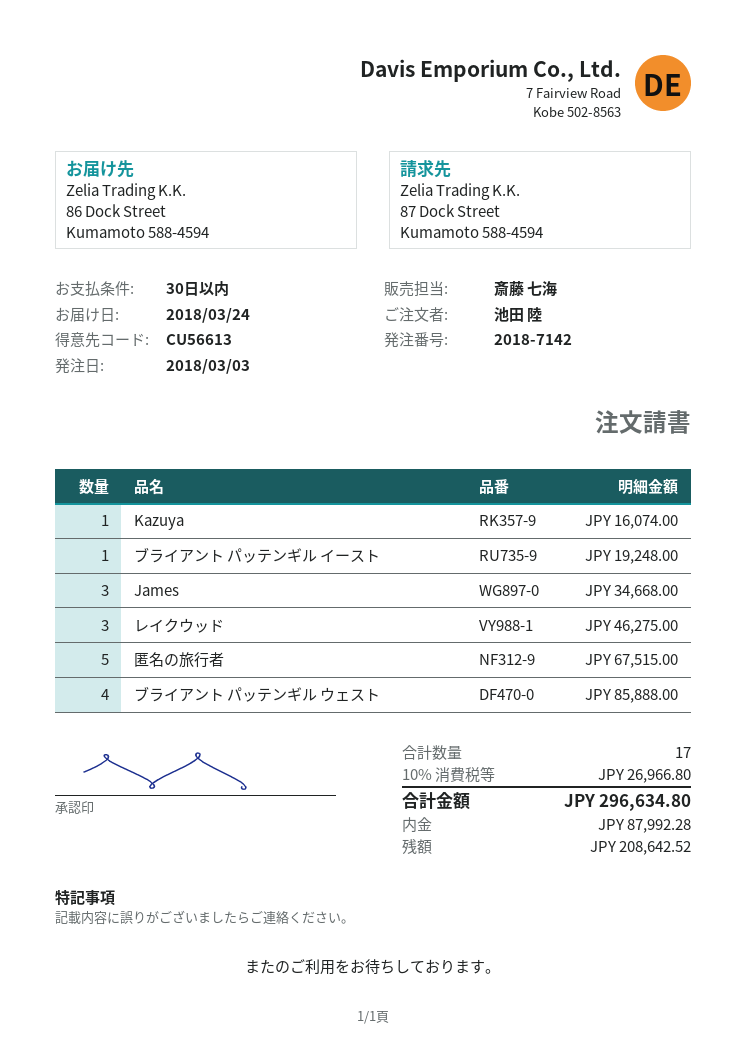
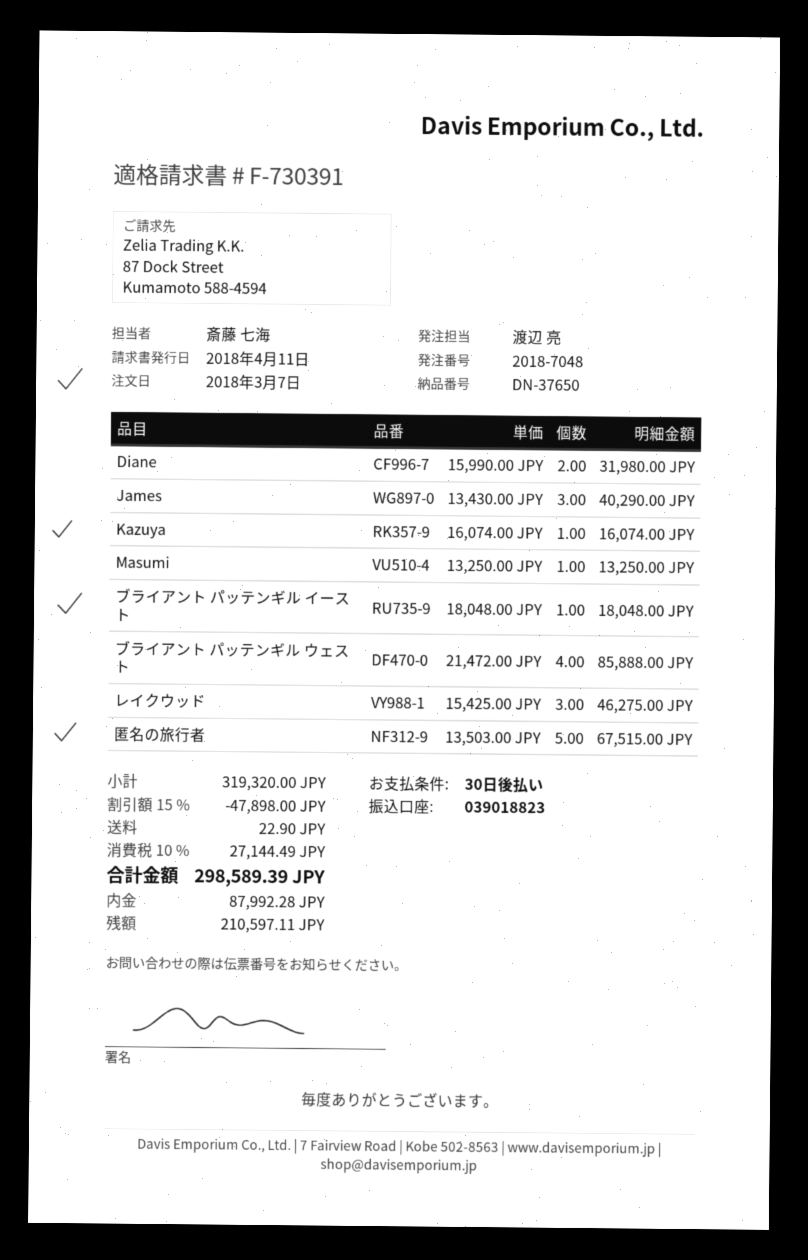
order number: 2018-7142 -> 2018-7048
order date: 2018-03-03 -> 2018-03-07
ordered by: 池田 陸 -> 渡辺 亮
ブライアント パッテンギル イースト: 1 for 19248.00 -> 1 for 18048.00
James: 3 for 34668.00 -> 3 for 40290.00
Diane: none -> 2 for 31980.00
Masumi: none -> 1 for 13250.00
discount: none -> 15% = 47898.00
shipping: none -> 22.90
tax: 10% = 26966.80 -> 10% = 27144.49
total: 296634.80 -> 298589.39
balance: 208642.52 -> 210597.11

